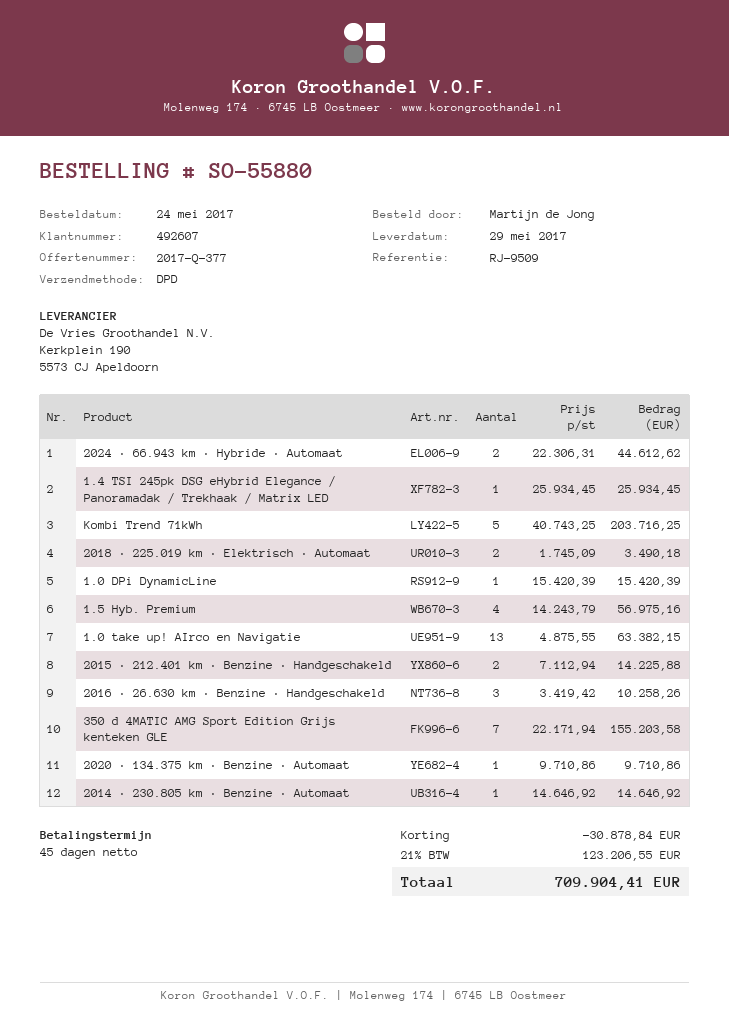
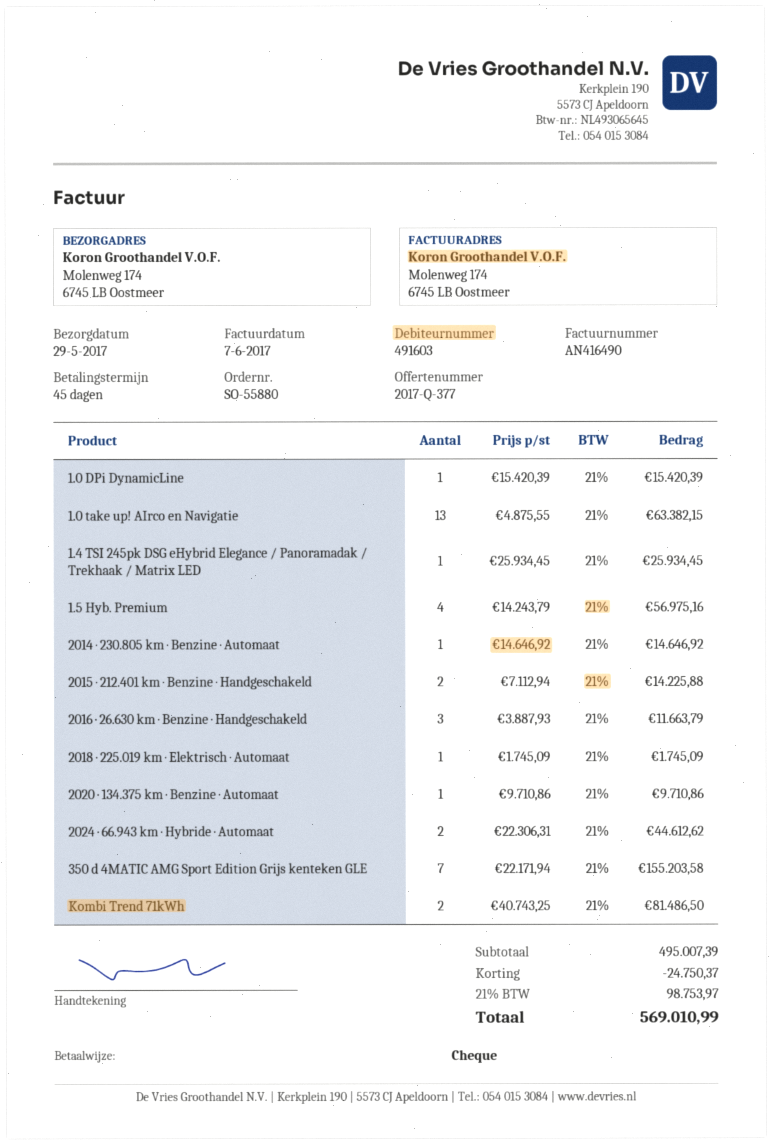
customer number: 492607 -> 491603
Kombi Trend 71kWh: 5 x 40743.25 = 203716.25 -> 2 x 40743.25 = 81486.50
2018 · 225.019 km · Elektrisch · Automaat: 2 x 1745.09 = 3490.18 -> 1 x 1745.09 = 1745.09
2016 · 26.630 km · Benzine · Handgeschakeld: 3 x 3419.42 = 10258.26 -> 3 x 3887.93 = 11663.79
discount: 30878.84 -> 24750.37
tax: 21% = 123206.55 -> 21% = 98753.97
total: 709904.41 -> 569010.99

